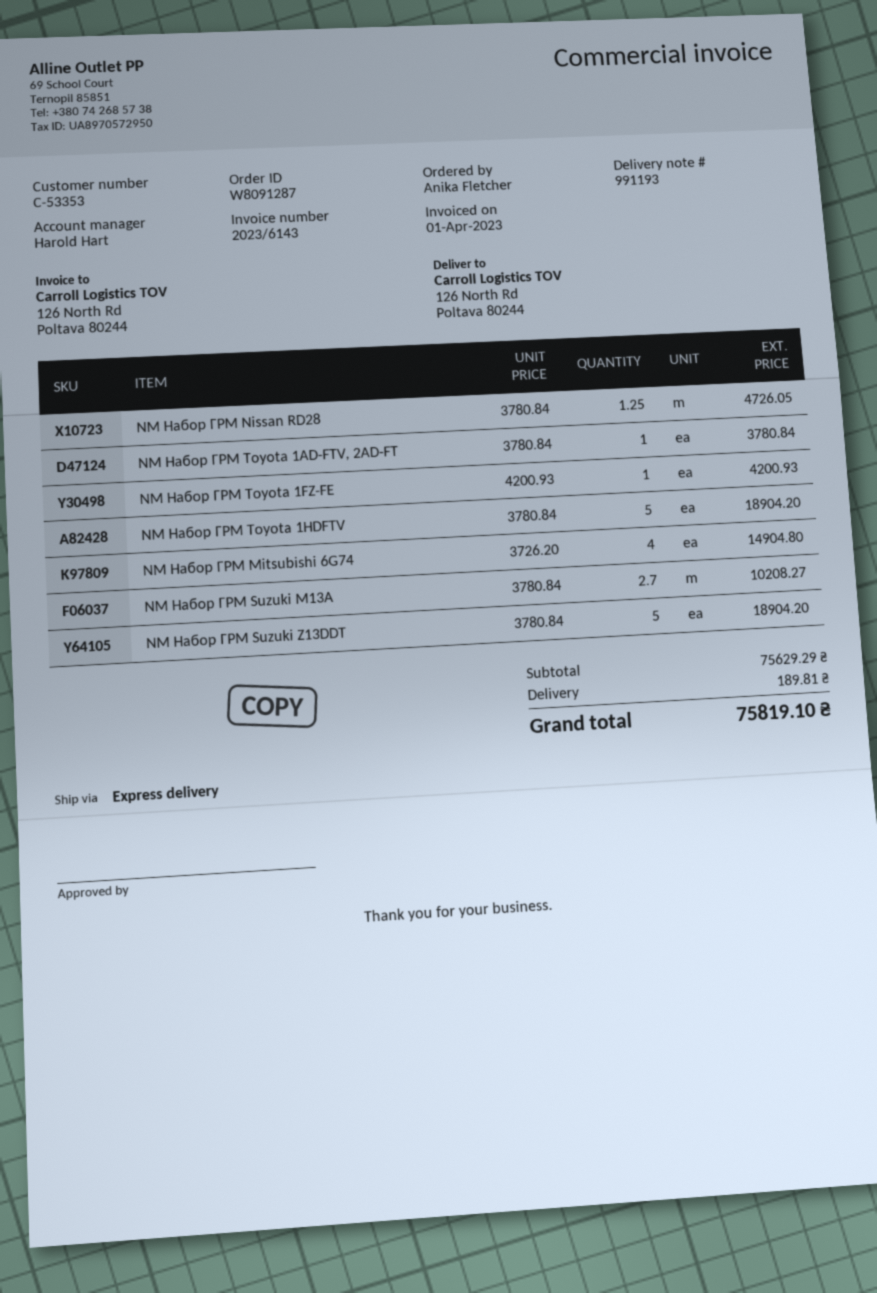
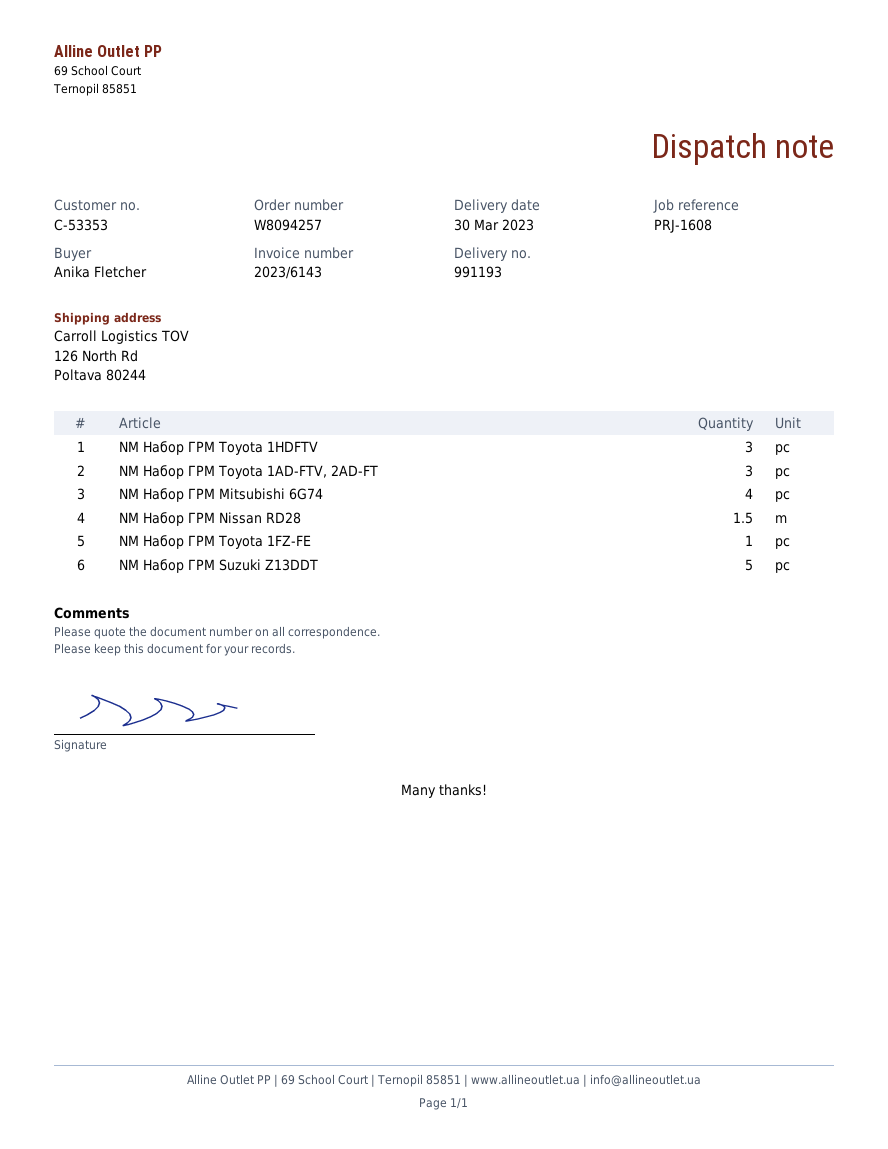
order number: W8091287 -> W8094257
NM Набор ГРМ Nissan RD28: 1.25 -> 1.5
NM Набор ГРМ Toyota 1AD-FTV, 2AD-FT: 1 -> 3
NM Набор ГРМ Toyota 1HDFTV: 5 -> 3
NM Набор ГРМ Suzuki M13A: 2.7 -> none

